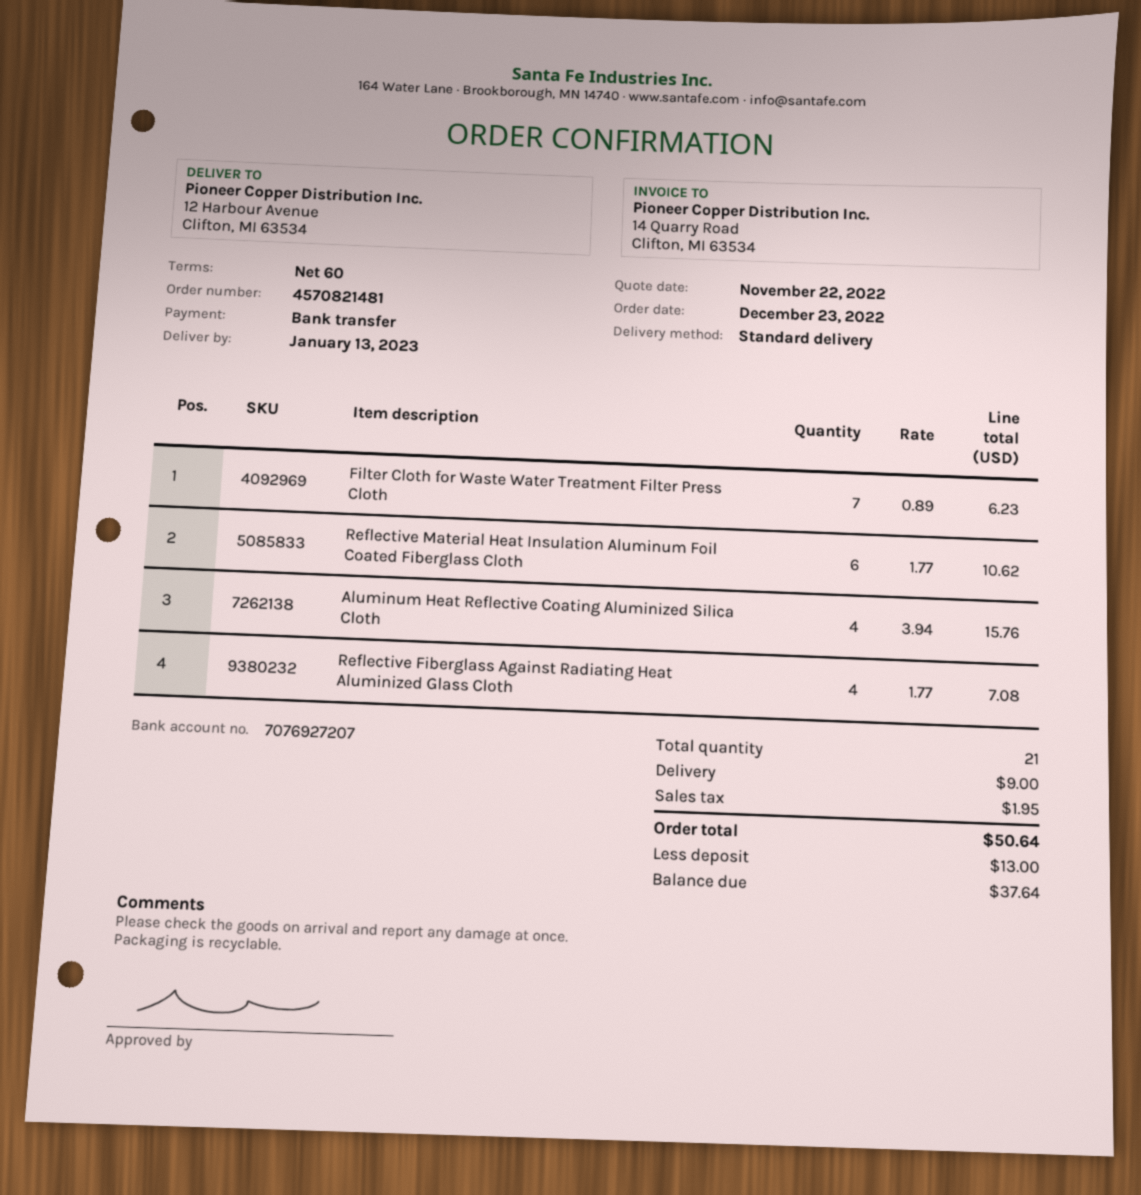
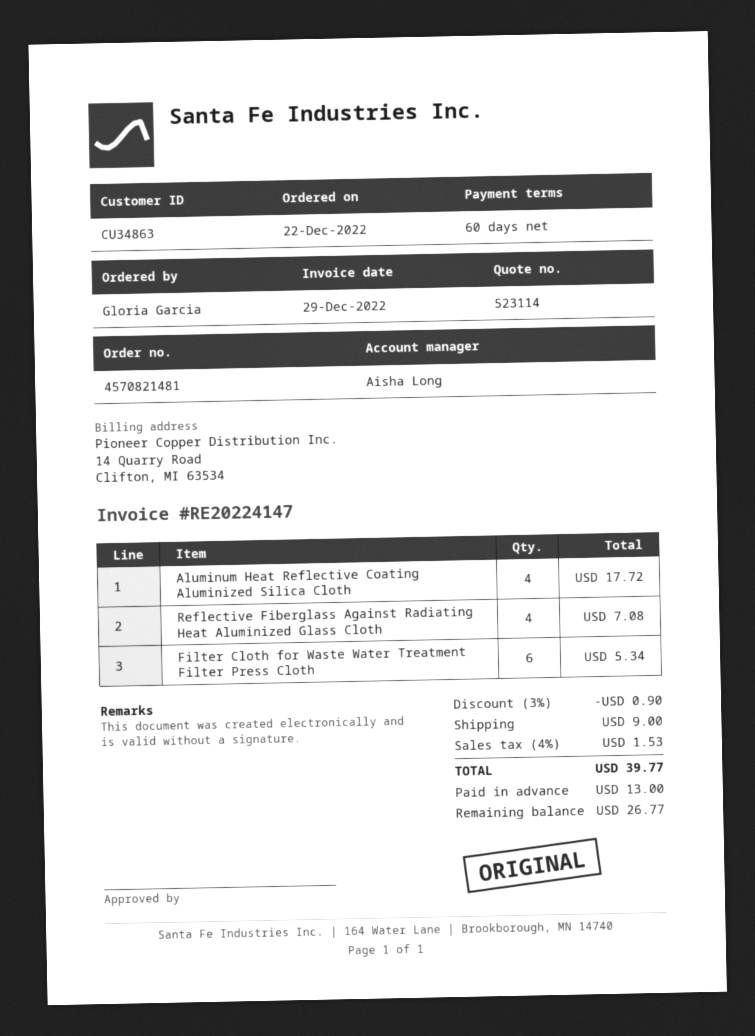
order date: 2022-12-23 -> 2022-12-22
Filter Cloth for Waste Water Treatment Filter Press Cloth: 7 for 6.23 -> 6 for 5.34
Reflective Material Heat Insulation Aluminum Foil Coated Fiberglass Cloth: 6 for 10.62 -> none
Aluminum Heat Reflective Coating Aluminized Silica Cloth: 4 for 15.76 -> 4 for 17.72
discount: none -> 3% = 0.90
tax: 1.95 -> 1.53
total: 50.64 -> 39.77
balance: 37.64 -> 26.77

